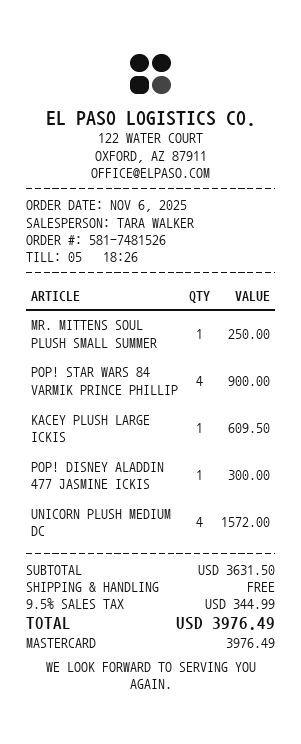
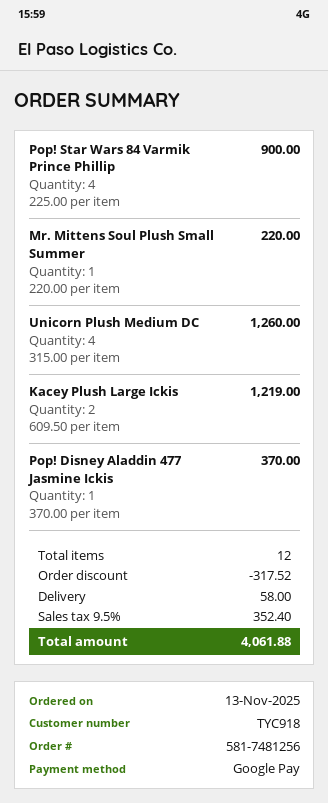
order number: 581-7481526 -> 581-7481256
order date: 2025-11-06 -> 2025-11-13
payment method: Mastercard -> Google Pay
MR. MITTENS SOUL PLUSH SMALL SUMMER: 1 for 250.00 -> 1 for 220.00
KACEY PLUSH LARGE ICKIS: 1 for 609.50 -> 2 for 1219.00
POP! DISNEY ALADDIN 477 JASMINE ICKIS: 1 for 300.00 -> 1 for 370.00
UNICORN PLUSH MEDIUM DC: 4 for 1572.00 -> 4 for 1260.00
discount: none -> 317.52
shipping: 0.00 -> 58.00
tax: 9.5% = 344.99 -> 9.5% = 352.40
total: 3976.49 -> 4061.88

